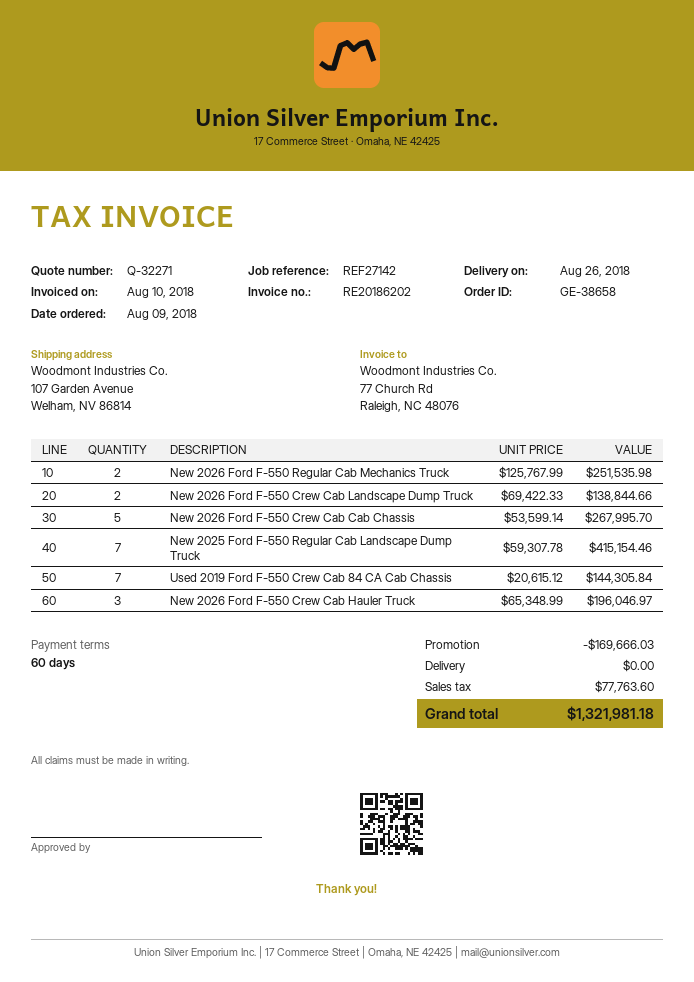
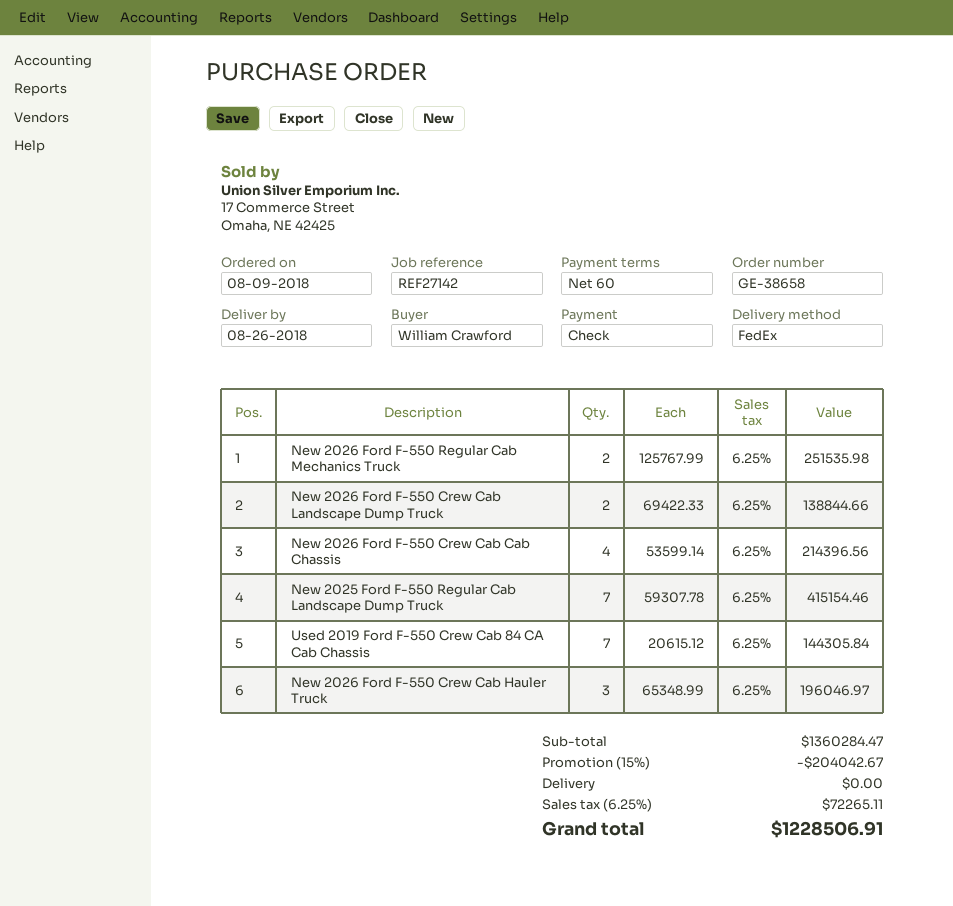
New 2026 Ford F-550 Crew Cab Cab Chassis: 5 x 53599.14 = 267995.70 -> 4 x 53599.14 = 214396.56
discount: 169666.03 -> 204042.67
tax: 77763.60 -> 72265.11
total: 1321981.18 -> 1228506.91

